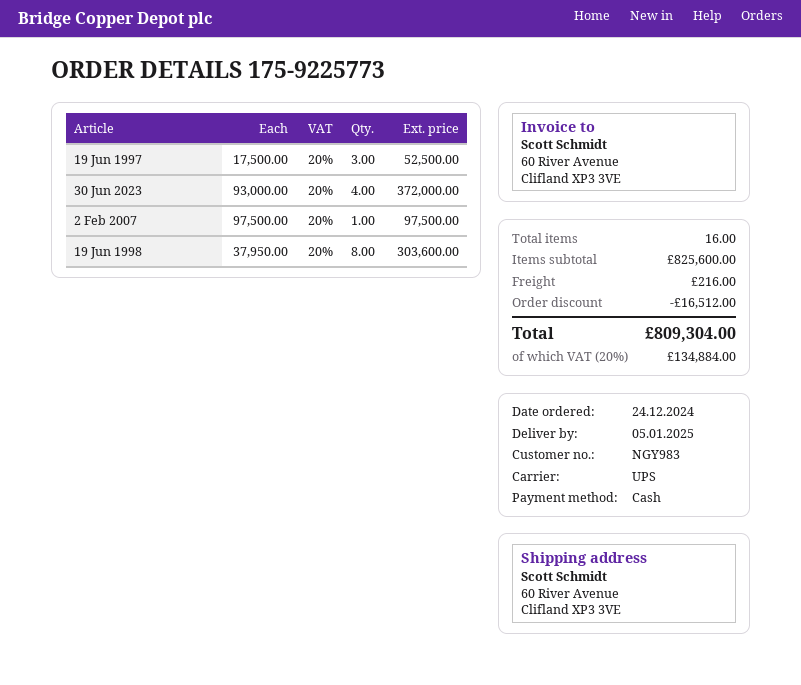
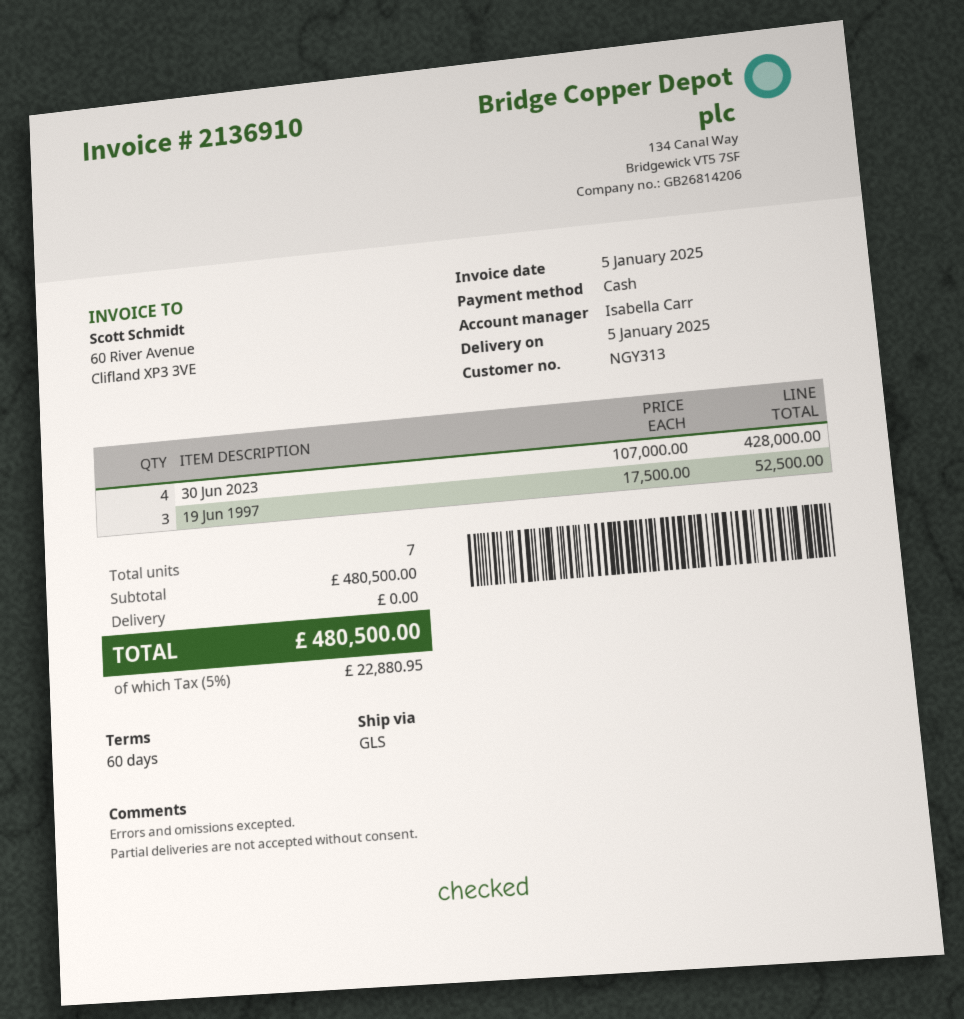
customer number: NGY983 -> NGY313
shipping method: UPS -> GLS
30 Jun 2023: 4 x 93000.00 = 372000.00 -> 4 x 107000.00 = 428000.00
2 Feb 2007: 1 x 97500.00 = 97500.00 -> none
19 Jun 1998: 8 x 37950.00 = 303600.00 -> none
total quantity: 16 -> 7
subtotal: 825600.00 -> 480500.00
discount: 16512.00 -> none
shipping: 216.00 -> 0.00
tax: 20% = 134884.00 -> 5% = 22880.95
total: 809304.00 -> 480500.00

